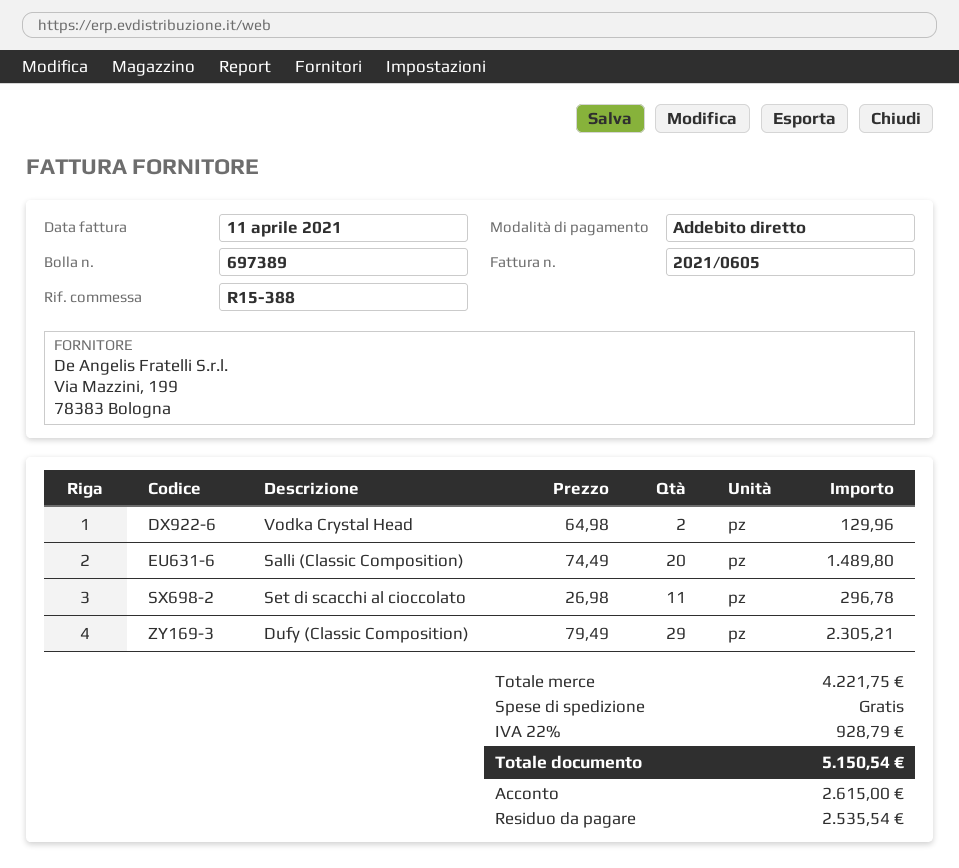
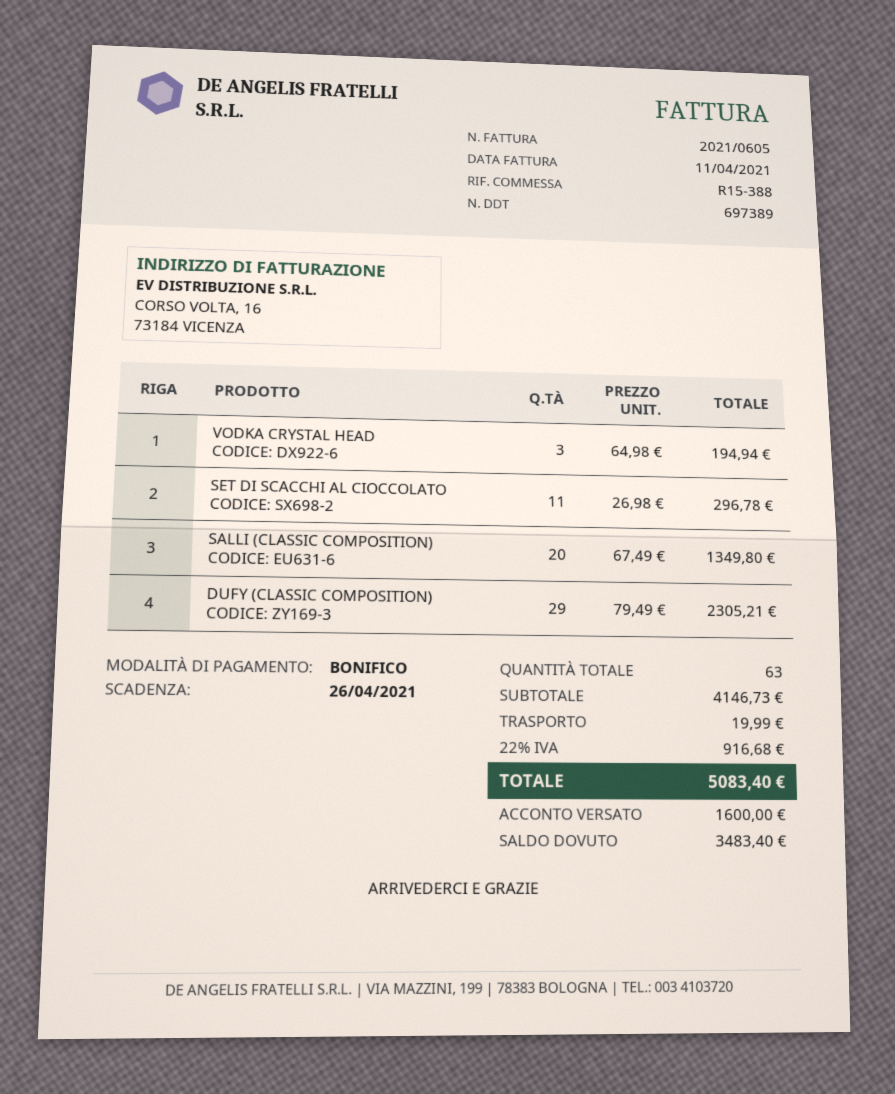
payment method: direct debit -> bank transfer
Vodka Crystal Head: 2 x 64.98 = 129.96 -> 3 x 64.98 = 194.94
Salli (Classic Composition): 20 x 74.49 = 1489.80 -> 20 x 67.49 = 1349.80
subtotal: 4221.75 -> 4146.73
shipping: 0.00 -> 19.99
tax: 22% = 928.79 -> 22% = 916.68
total: 5150.54 -> 5083.40
deposit: 2615.00 -> 1600.00
balance: 2535.54 -> 3483.40

